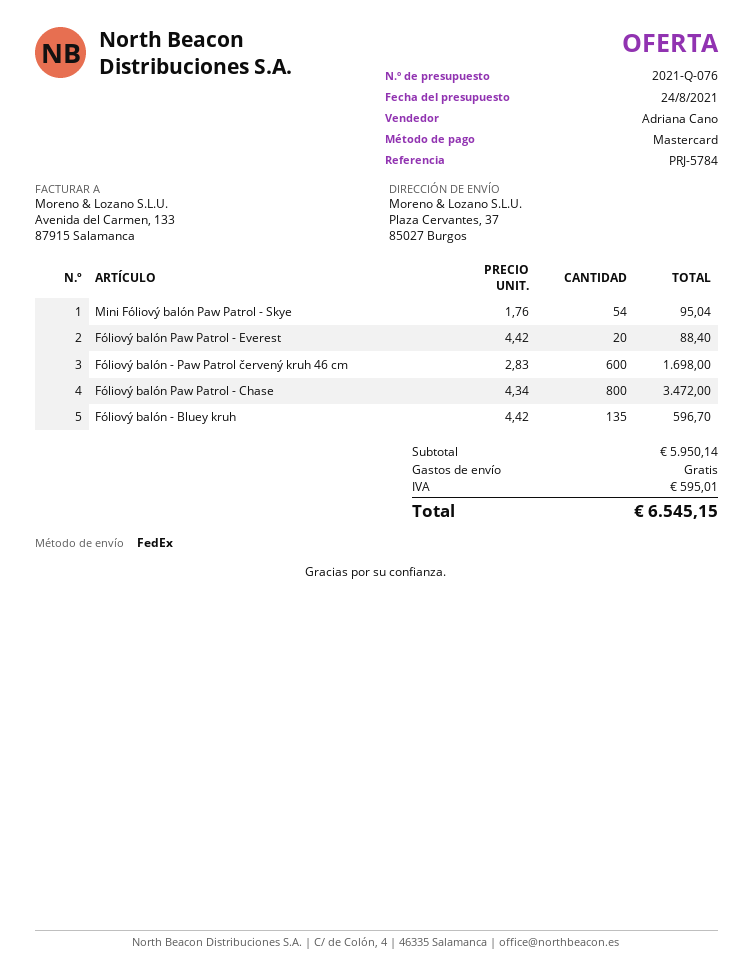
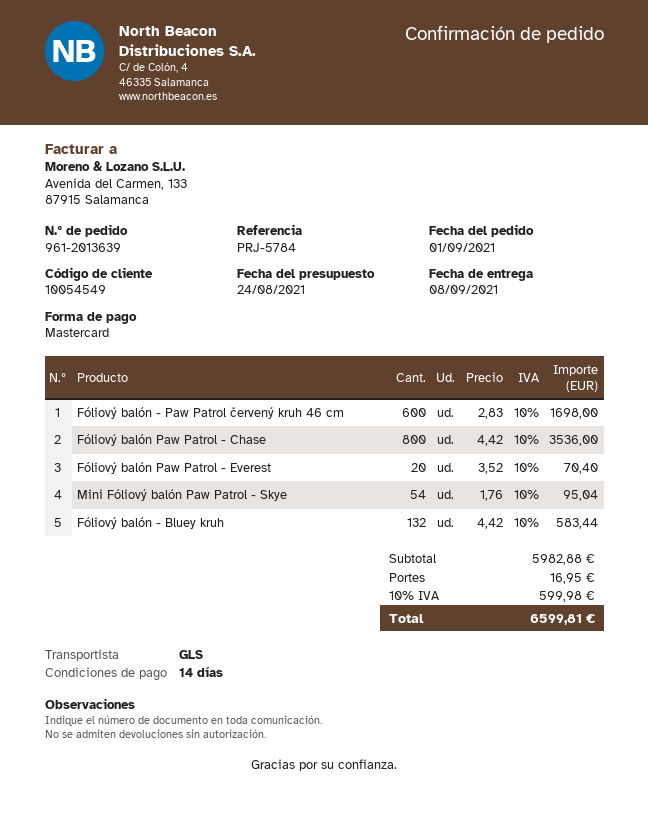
shipping method: FedEx -> GLS
Fóliový balón Paw Patrol - Everest: 20 x 4.42 = 88.40 -> 20 x 3.52 = 70.40
Fóliový balón Paw Patrol - Chase: 800 x 4.34 = 3472.00 -> 800 x 4.42 = 3536.00
Fóliový balón - Bluey kruh: 135 x 4.42 = 596.70 -> 132 x 4.42 = 583.44
subtotal: 5950.14 -> 5982.88
shipping: 0.00 -> 16.95
tax: 595.01 -> 599.98
total: 6545.15 -> 6599.81

